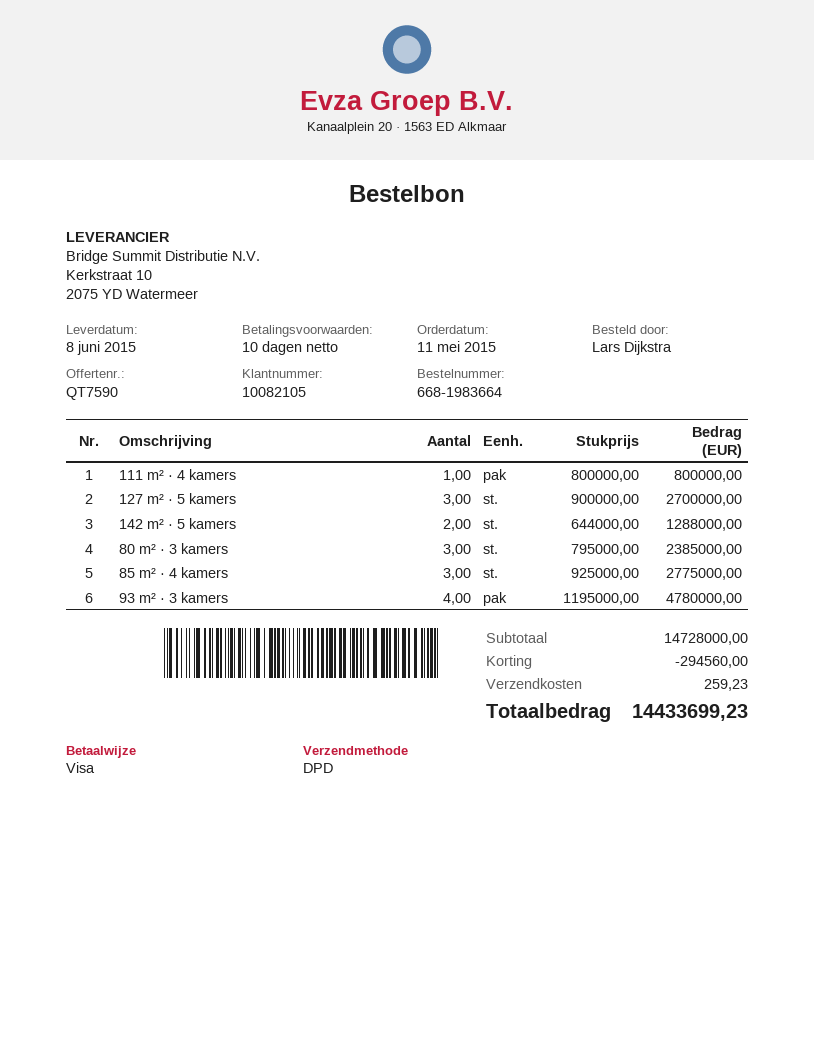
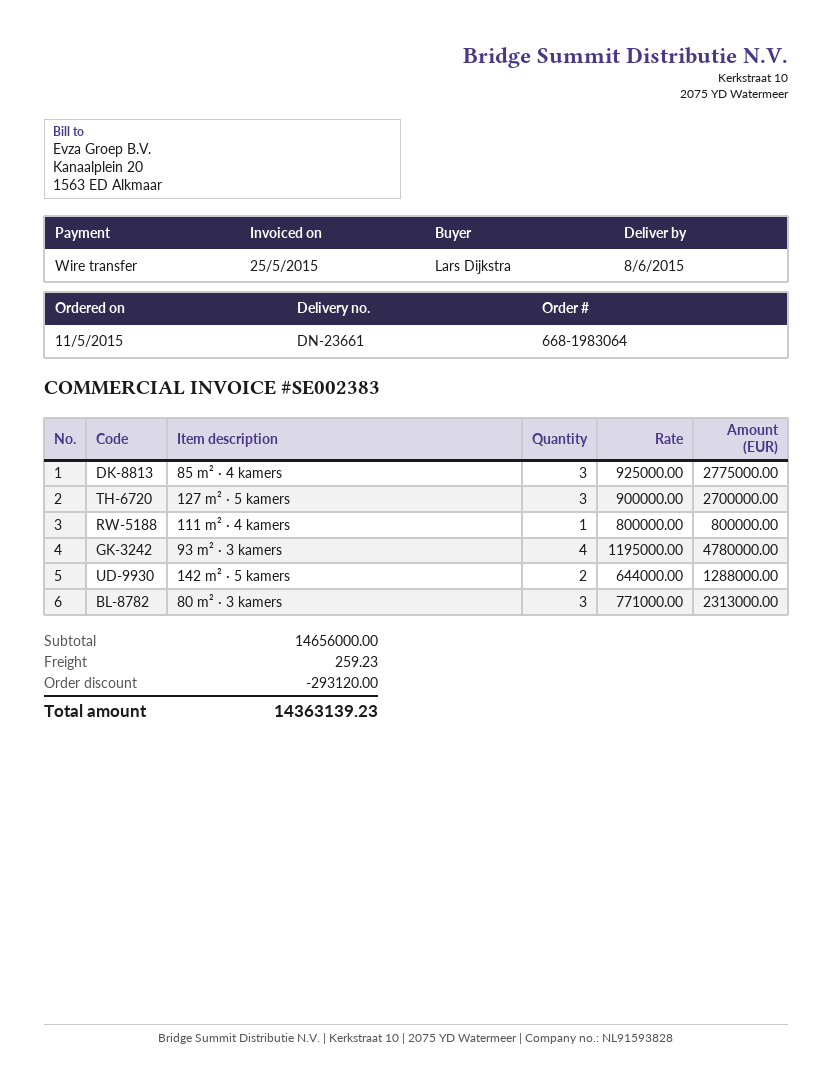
order number: 668-1983664 -> 668-1983064
payment method: Visa -> bank transfer
80 m² · 3 kamers: 3 x 795000.00 = 2385000.00 -> 3 x 771000.00 = 2313000.00
subtotal: 14728000.00 -> 14656000.00
discount: 294560.00 -> 293120.00
total: 14433699.23 -> 14363139.23

